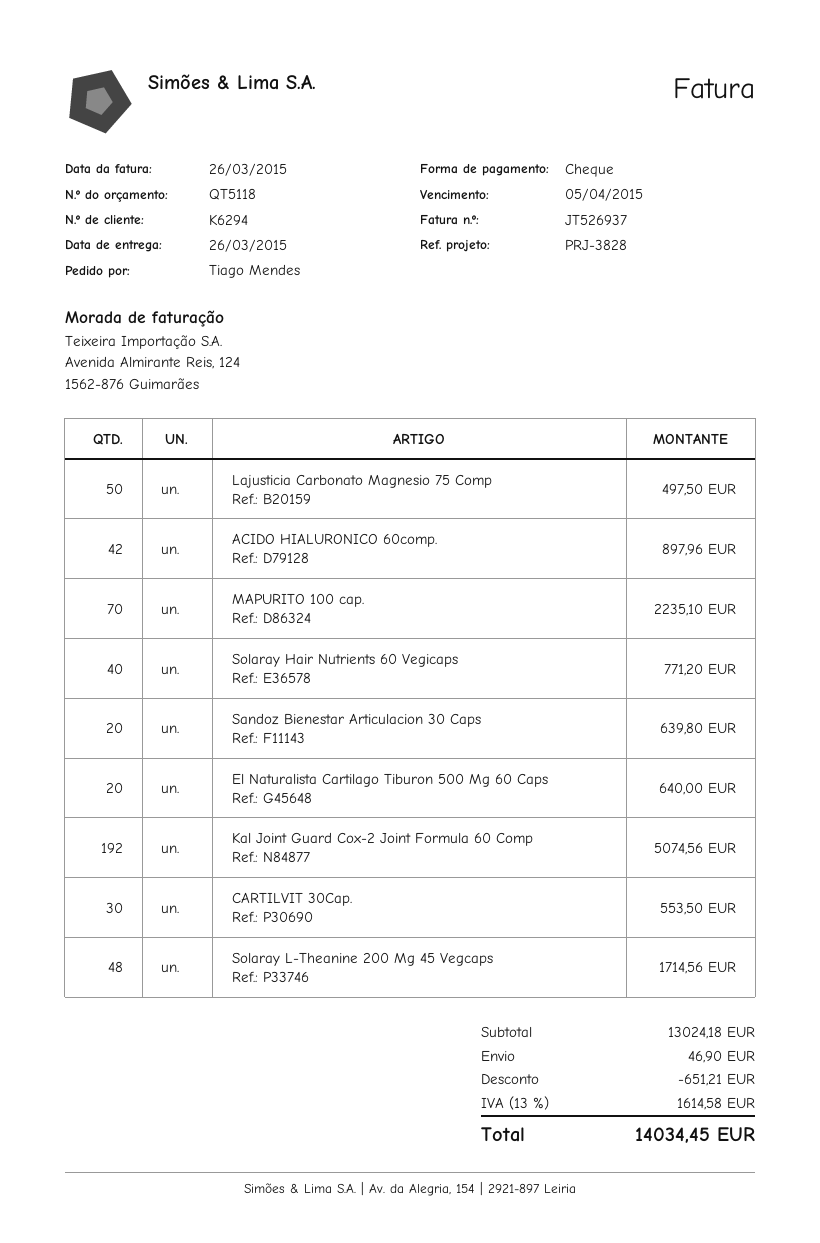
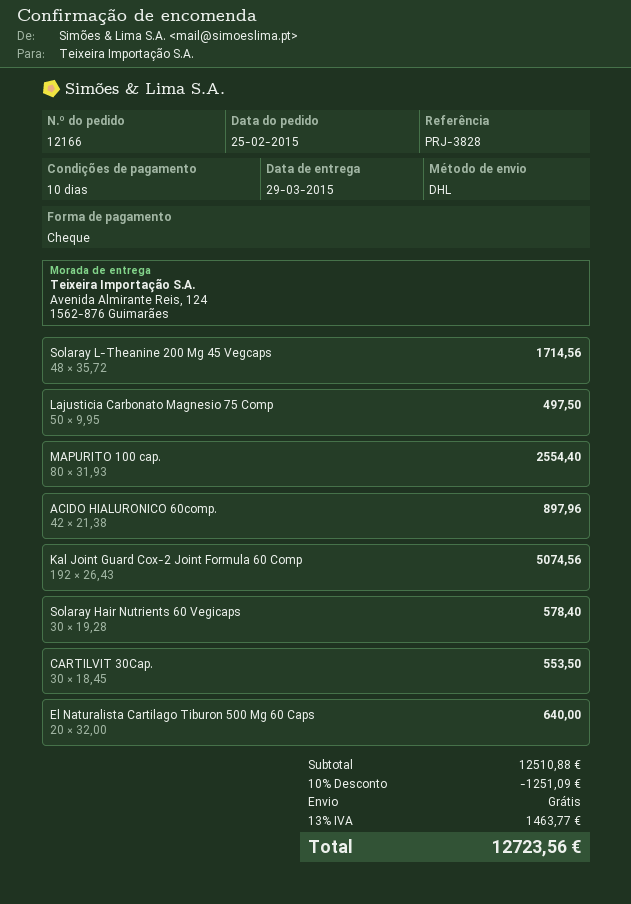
delivery date: 2015-03-26 -> 2015-03-29
MAPURITO 100 cap.: 70 for 2235.10 -> 80 for 2554.40
Solaray Hair Nutrients 60 Vegicaps: 40 for 771.20 -> 30 for 578.40
Sandoz Bienestar Articulacion 30 Caps: 20 for 639.80 -> none
subtotal: 13024.18 -> 12510.88
discount: 651.21 -> 1251.09
shipping: 46.90 -> 0.00
tax: 13% = 1614.58 -> 13% = 1463.77
total: 14034.45 -> 12723.56

